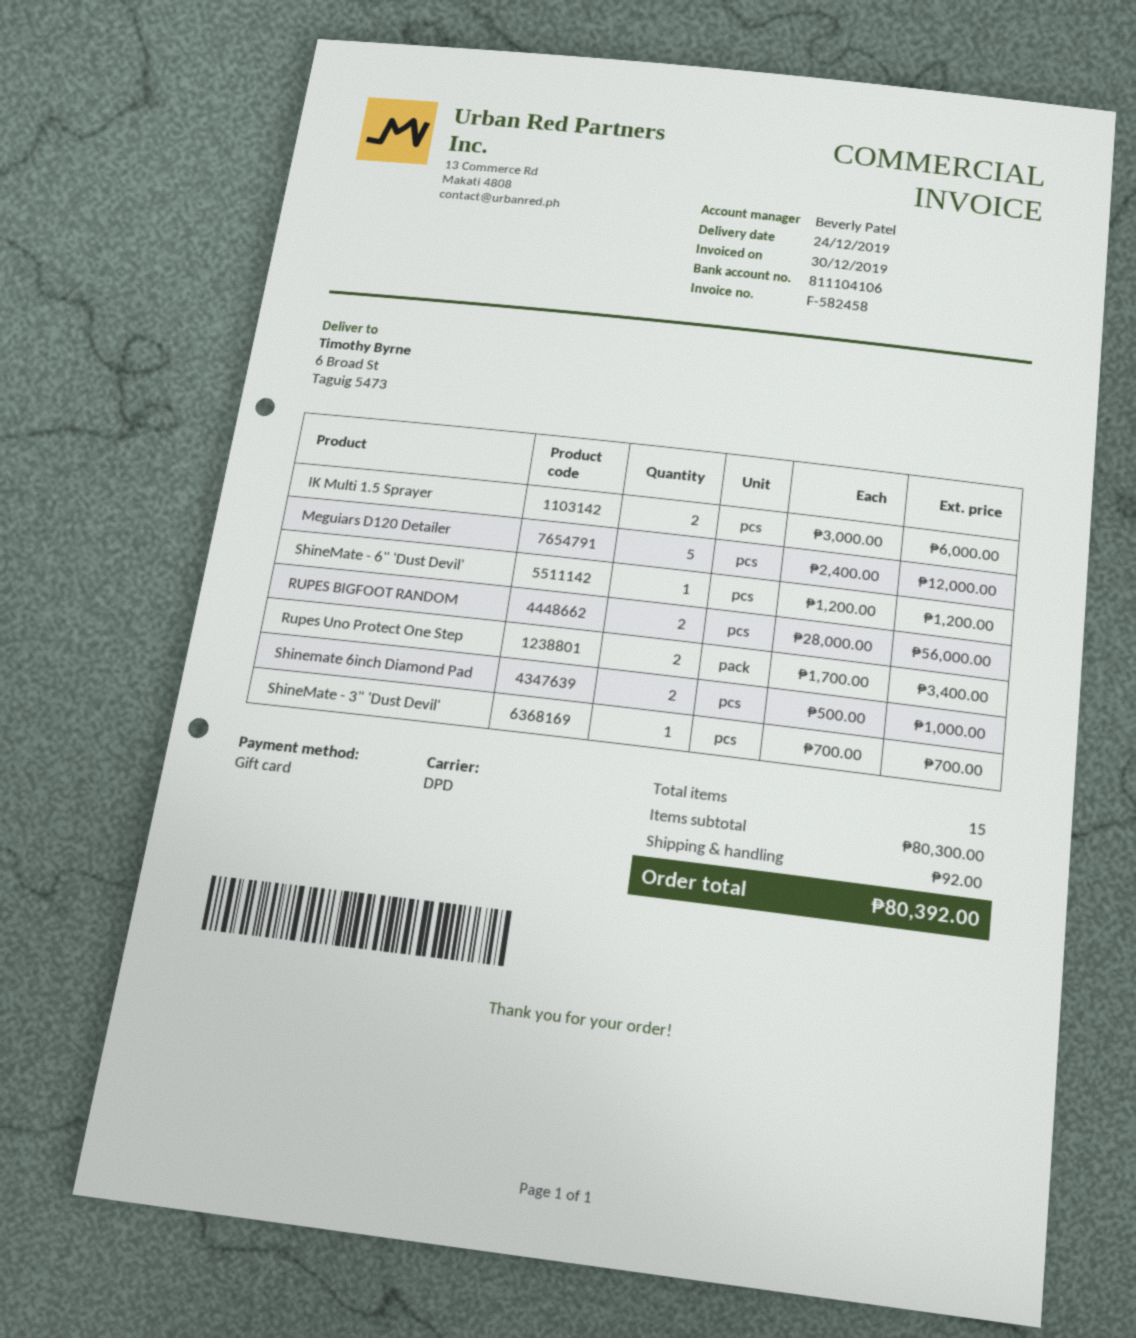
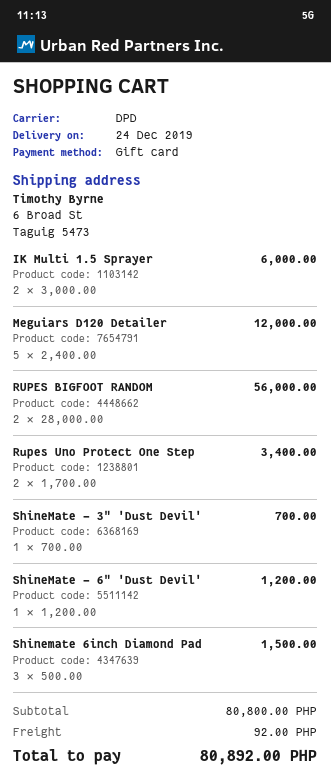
Shinemate 6inch Diamond Pad: 2 x 500.00 = 1000.00 -> 3 x 500.00 = 1500.00
subtotal: 80300.00 -> 80800.00
total: 80392.00 -> 80892.00

